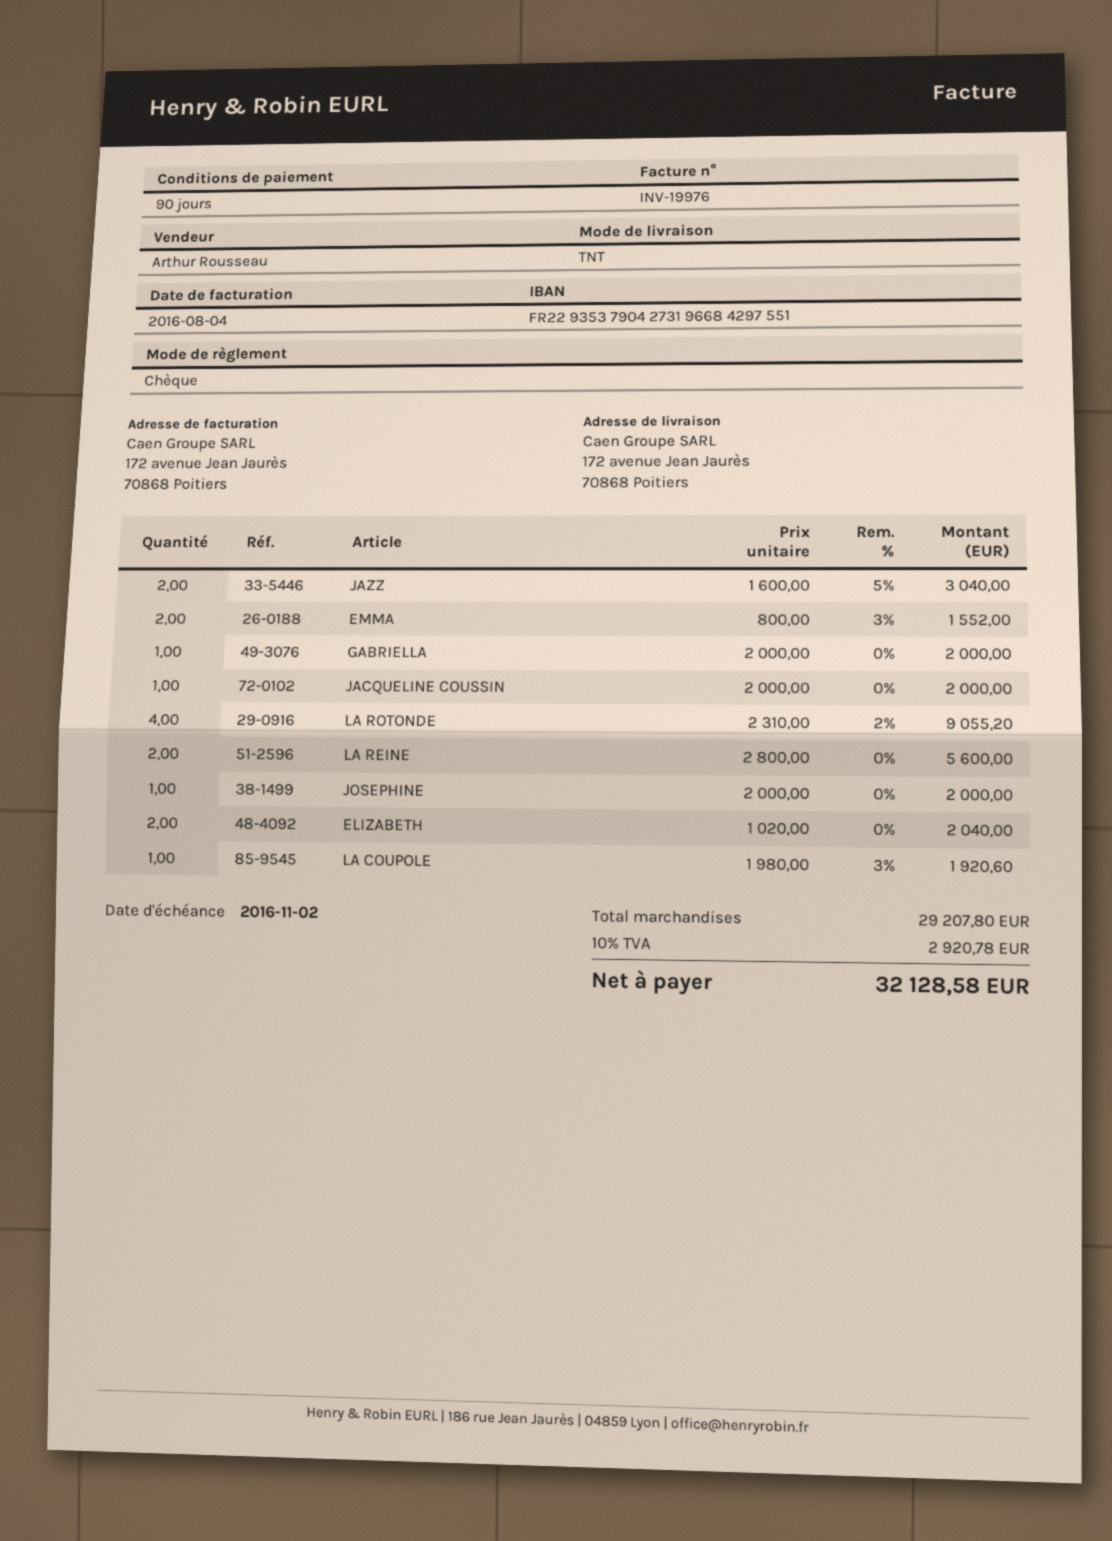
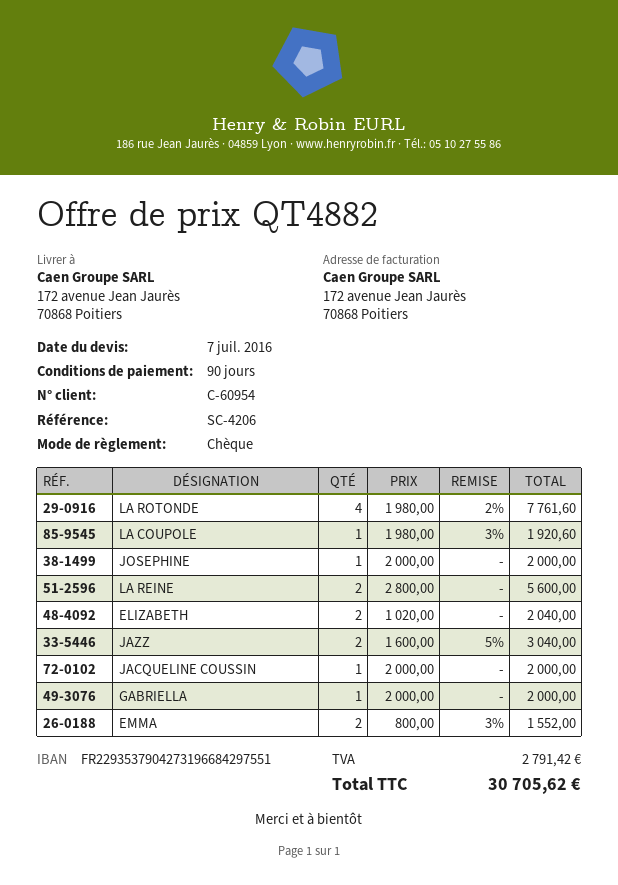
LA ROTONDE: 4 x 2310.00 - 2% = 9055.20 -> 4 x 1980.00 - 2% = 7761.60
tax: 2920.78 -> 2791.42
total: 32128.58 -> 30705.62

